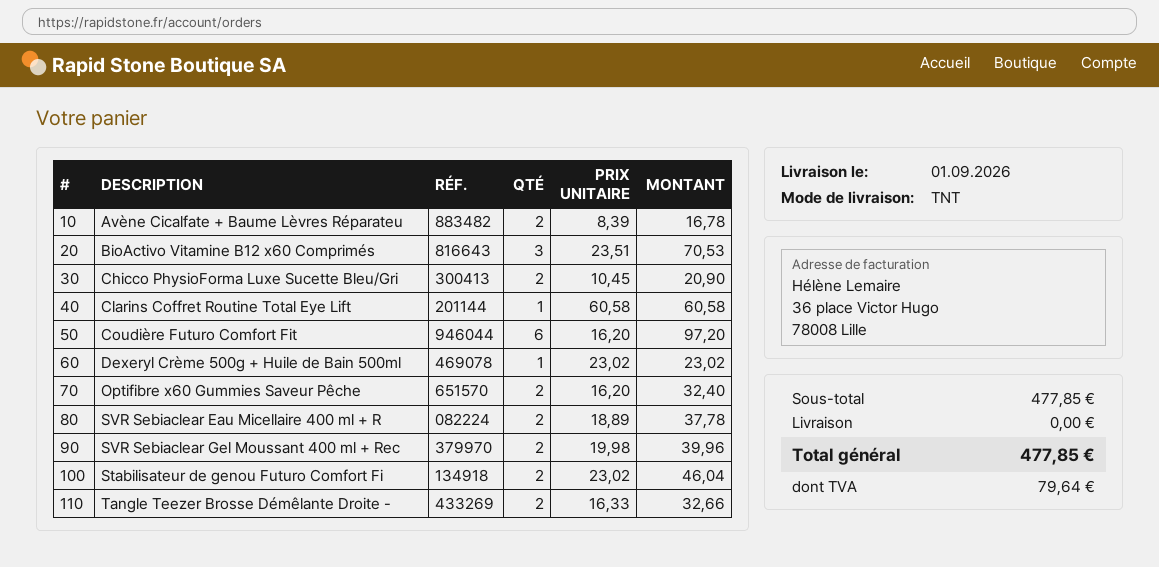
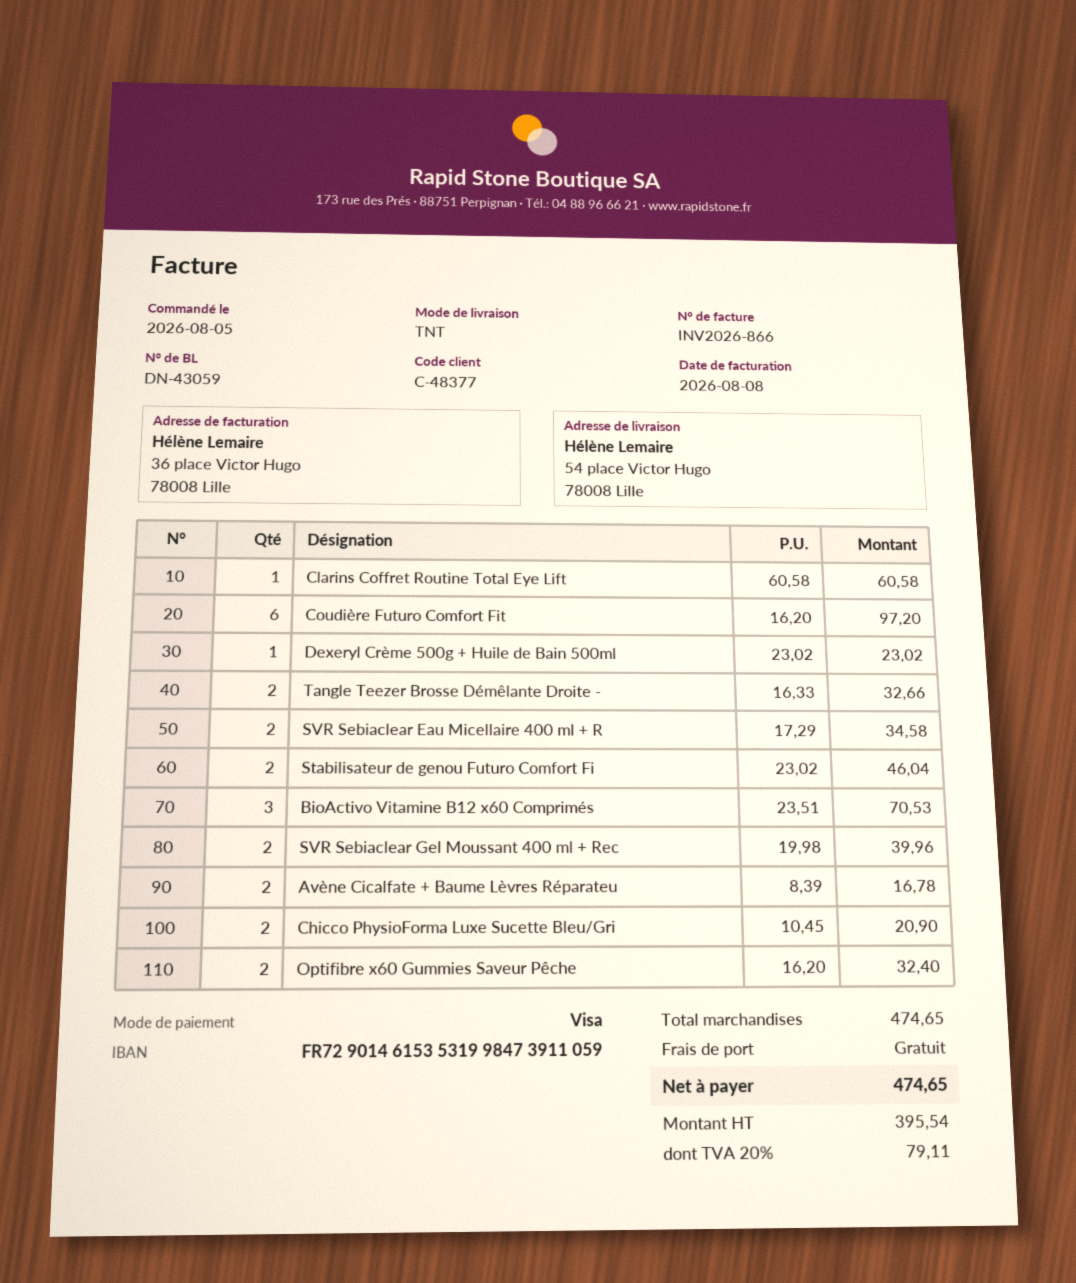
SVR Sebiaclear Eau Micellaire 400 ml + R: 2 x 18.89 = 37.78 -> 2 x 17.29 = 34.58
subtotal: 477.85 -> 474.65
tax: 79.64 -> 79.11
total: 477.85 -> 474.65

